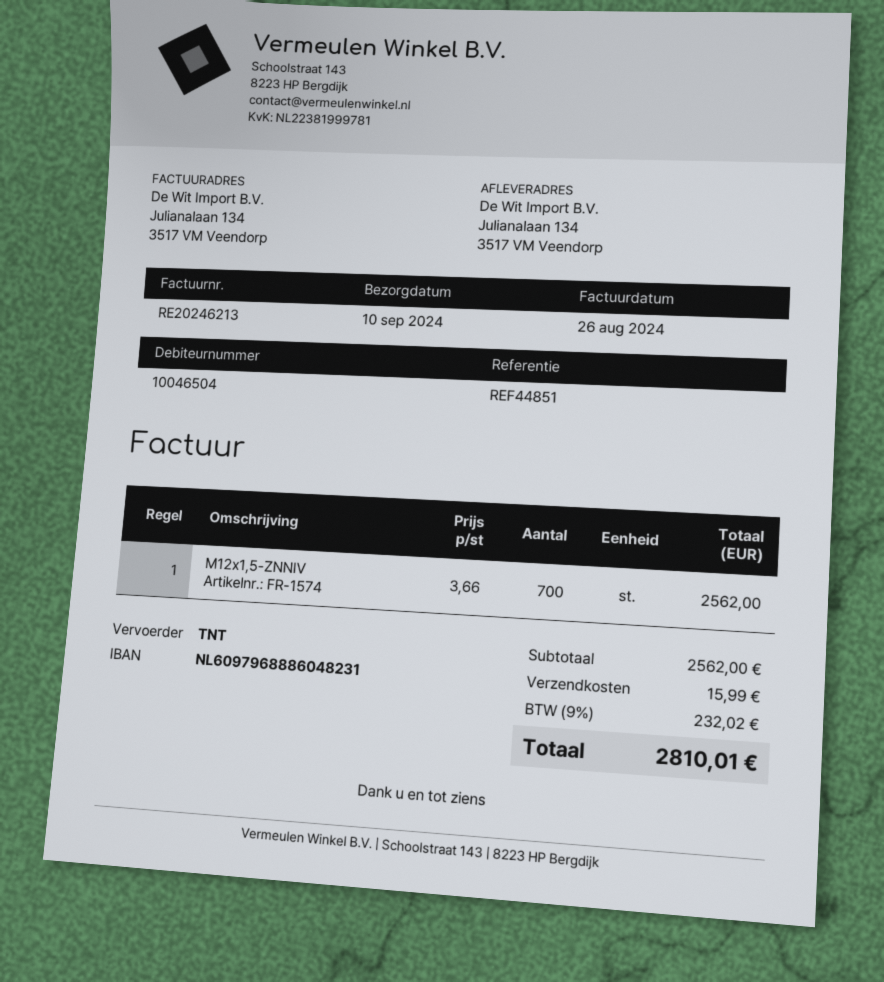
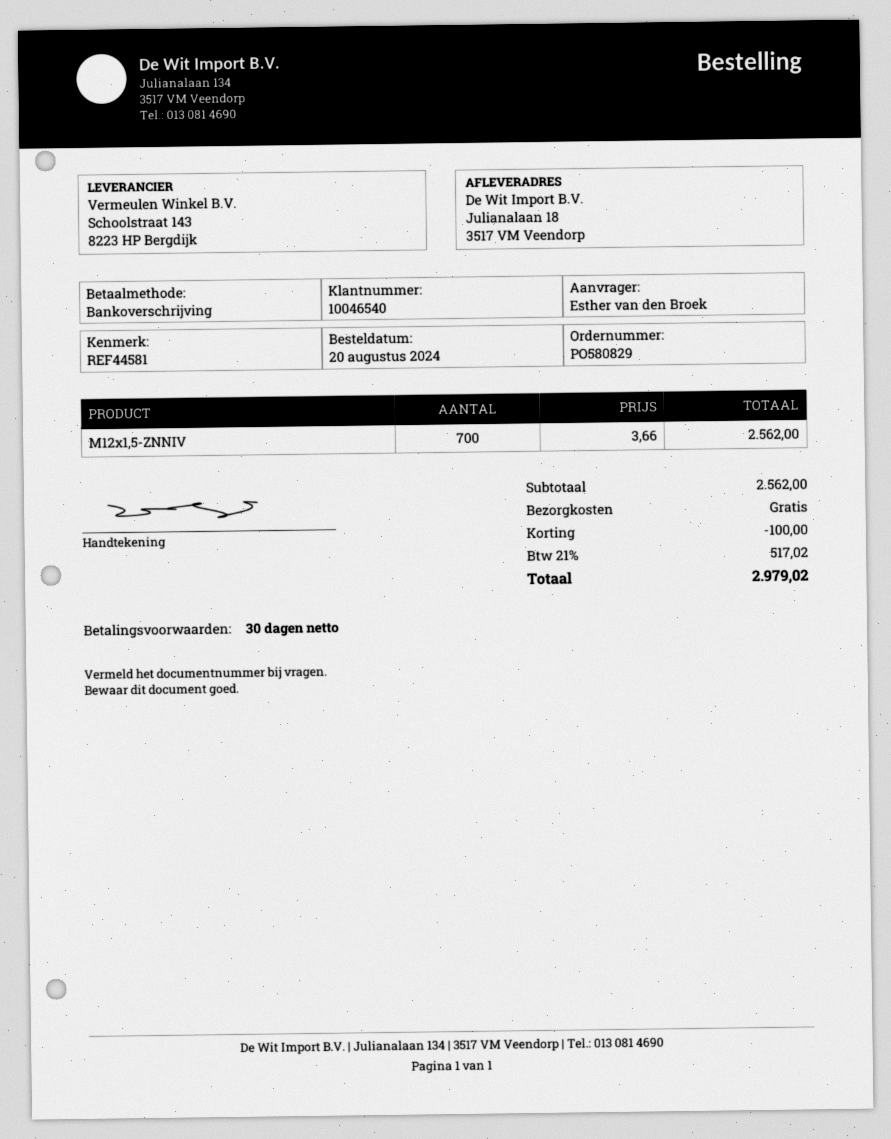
customer number: 10046504 -> 10046540
reference: REF44851 -> REF44581
ship to: Julianalaan 134, 3517 VM Veendorp -> Julianalaan 18, 3517 VM Veendorp
discount: none -> 100.00
shipping: 15.99 -> 0.00
tax: 9% = 232.02 -> 21% = 517.02
total: 2810.01 -> 2979.02

